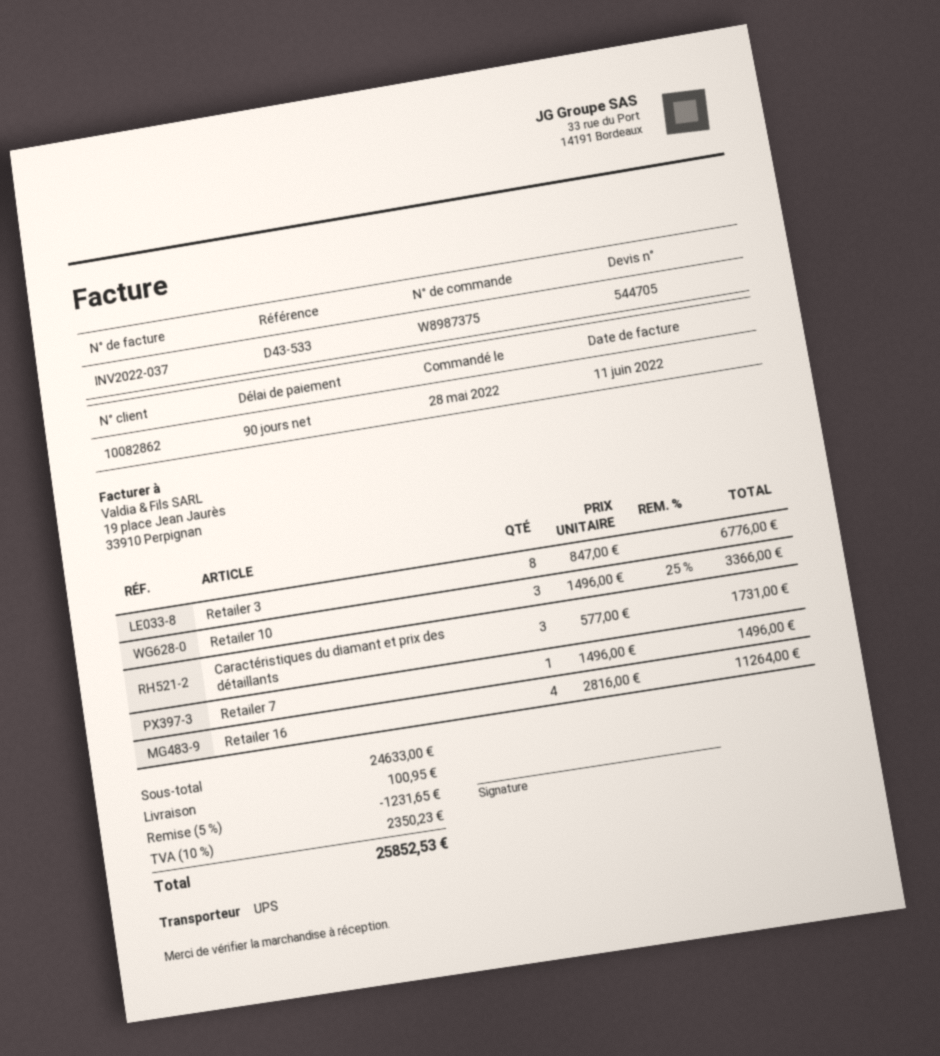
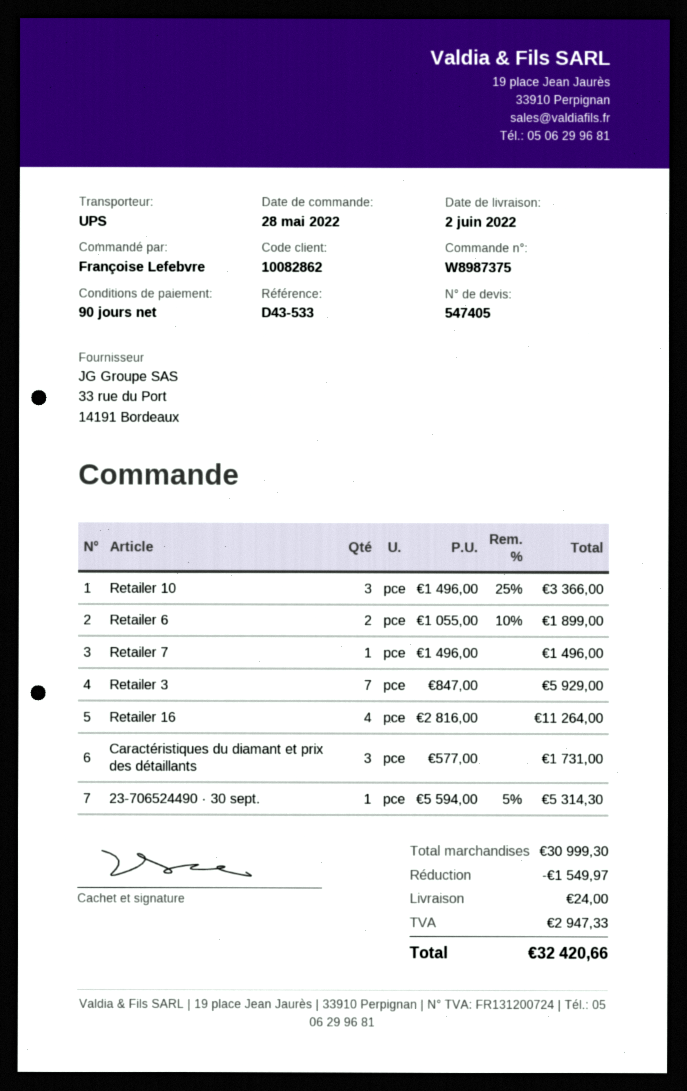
quote number: 544705 -> 547405
Retailer 3: 8 x 847.00 = 6776.00 -> 7 x 847.00 = 5929.00
Retailer 6: none -> 2 x 1055.00 - 10% = 1899.00
23-706524490 · 30 sept.: none -> 1 x 5594.00 - 5% = 5314.30
subtotal: 24633.00 -> 30999.30
discount: 1231.65 -> 1549.97
shipping: 100.95 -> 24.00
tax: 2350.23 -> 2947.33
total: 25852.53 -> 32420.66

